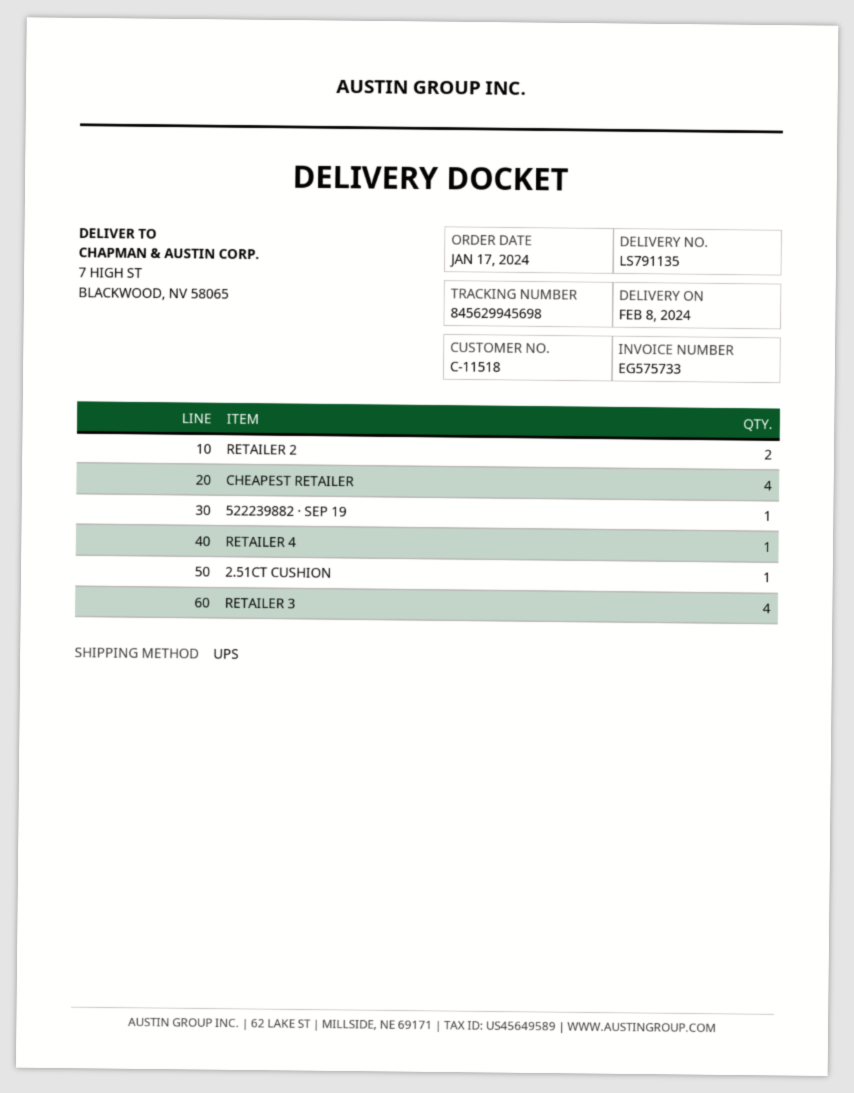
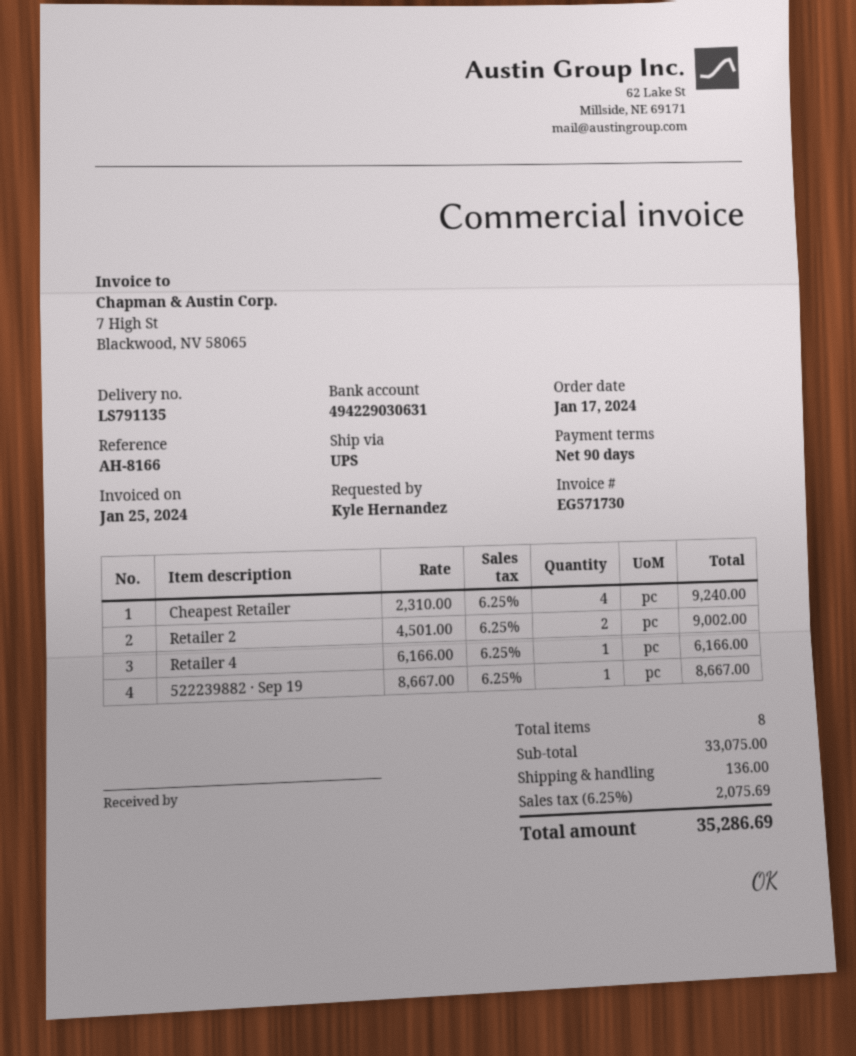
invoice number: EG575733 -> EG571730
2.51CT CUSHION: 1 -> none
RETAILER 3: 4 -> none

